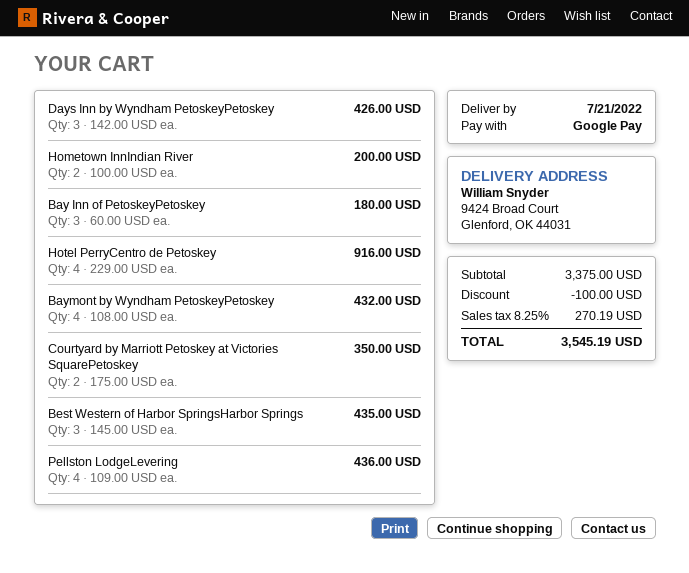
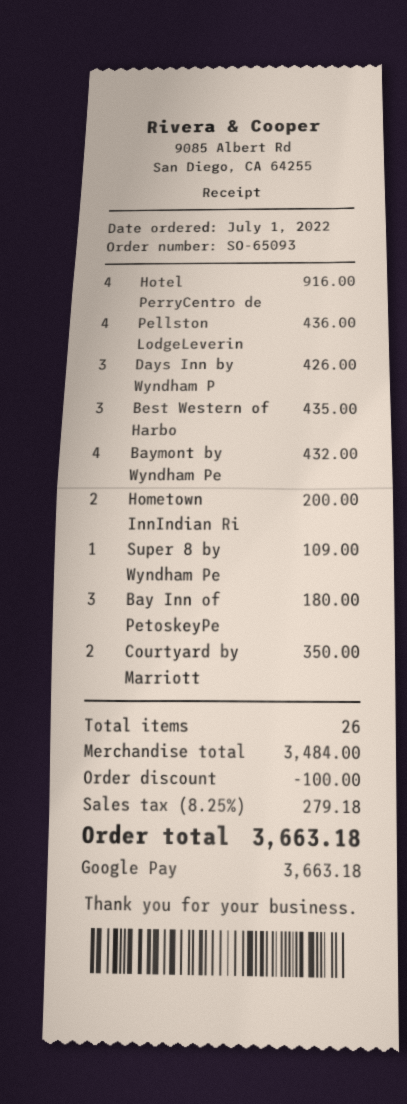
Super 8 by Wyndham Pe: none -> 1 for 109.00
subtotal: 3375.00 -> 3484.00
tax: 8.25% = 270.19 -> 8.25% = 279.18
total: 3545.19 -> 3663.18

